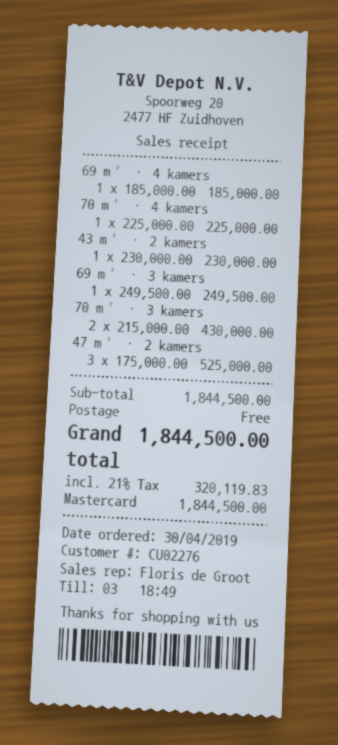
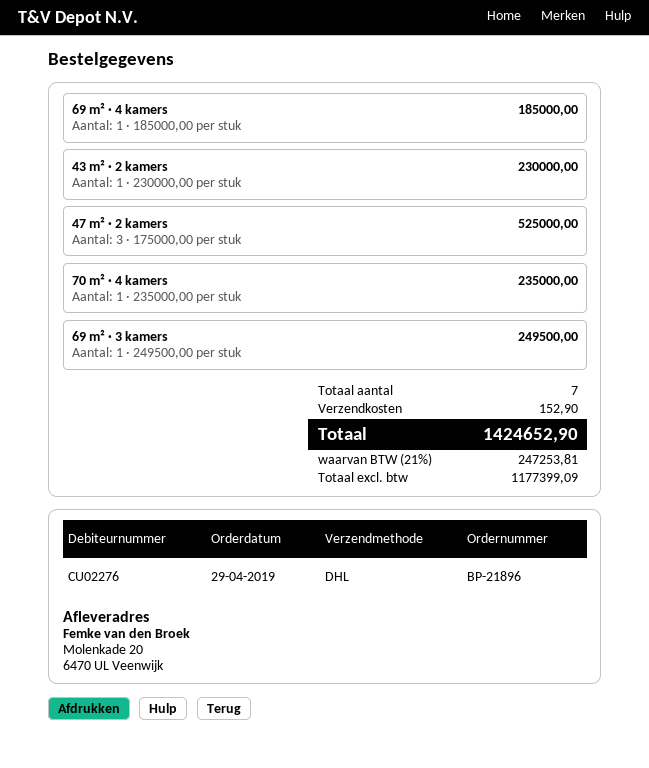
order date: 2019-04-30 -> 2019-04-29
70 m² · 4 kamers: 1 x 225000.00 = 225000.00 -> 1 x 235000.00 = 235000.00
70 m² · 3 kamers: 2 x 215000.00 = 430000.00 -> none
shipping: 0.00 -> 152.90
tax: 21% = 320119.83 -> 21% = 247253.81
total: 1844500.00 -> 1424652.90

